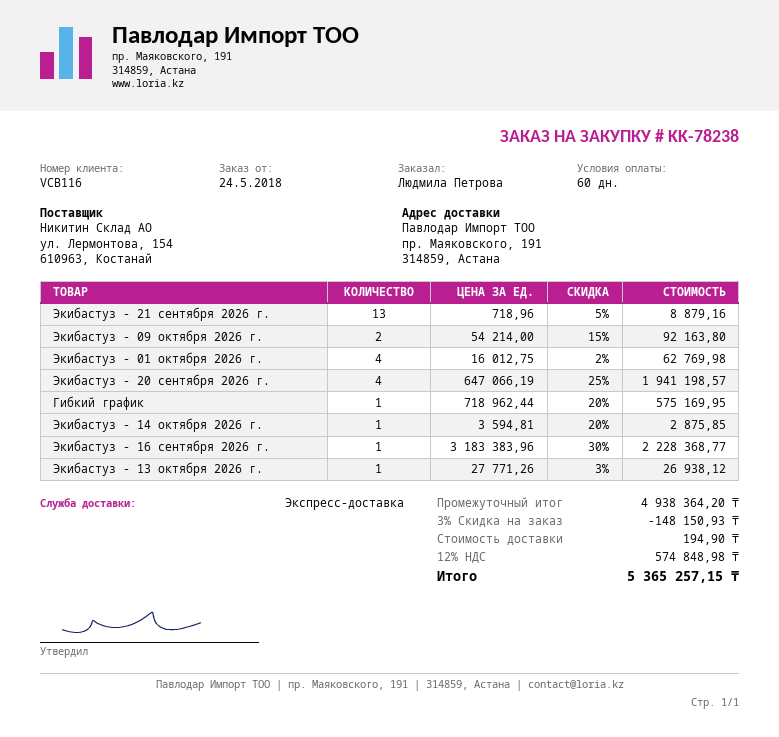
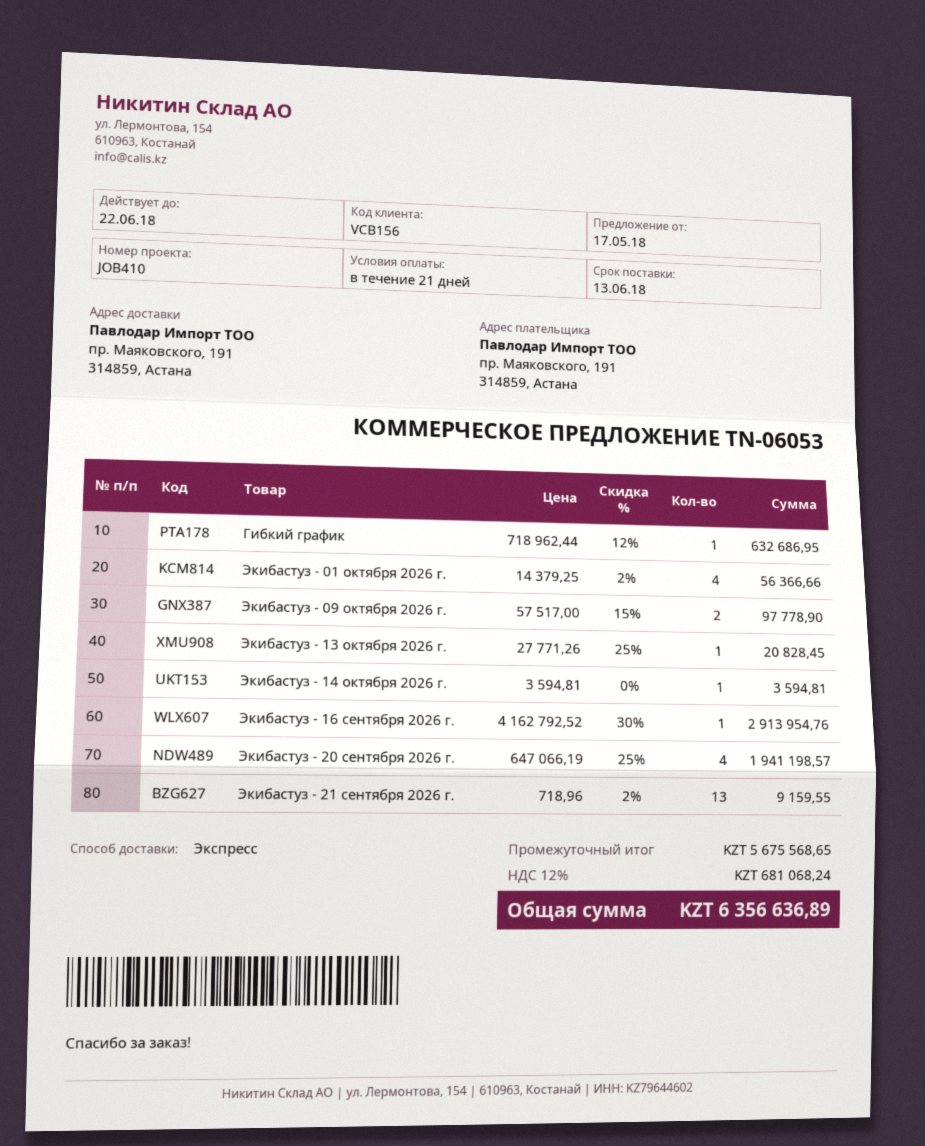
payment terms: 60 days -> 21 days
customer number: VCB116 -> VCB156
Экибастуз - 21 сентября 2026 г.: 13 x 718.96 - 5% = 8879.16 -> 13 x 718.96 - 2% = 9159.55
Экибастуз - 09 октября 2026 г.: 2 x 54214.00 - 15% = 92163.80 -> 2 x 57517.00 - 15% = 97778.90
Экибастуз - 01 октября 2026 г.: 4 x 16012.75 - 2% = 62769.98 -> 4 x 14379.25 - 2% = 56366.66
Гибкий график: 1 x 718962.44 - 20% = 575169.95 -> 1 x 718962.44 - 12% = 632686.95
Экибастуз - 14 октября 2026 г.: 1 x 3594.81 - 20% = 2875.85 -> 1 x 3594.81 = 3594.81
Экибастуз - 16 сентября 2026 г.: 1 x 3183383.96 - 30% = 2228368.77 -> 1 x 4162792.52 - 30% = 2913954.76
Экибастуз - 13 октября 2026 г.: 1 x 27771.26 - 3% = 26938.12 -> 1 x 27771.26 - 25% = 20828.45
subtotal: 4938364.20 -> 5675568.65
discount: 3% = 148150.93 -> none
shipping: 194.90 -> none
tax: 12% = 574848.98 -> 12% = 681068.24
total: 5365257.15 -> 6356636.89

